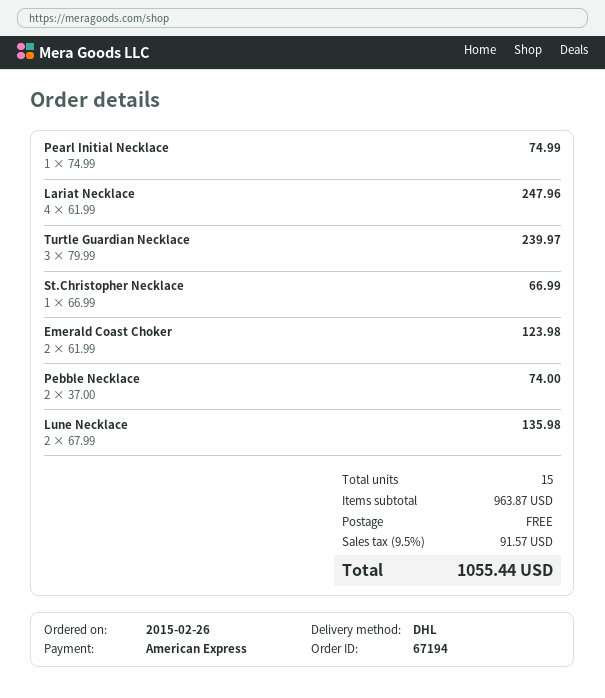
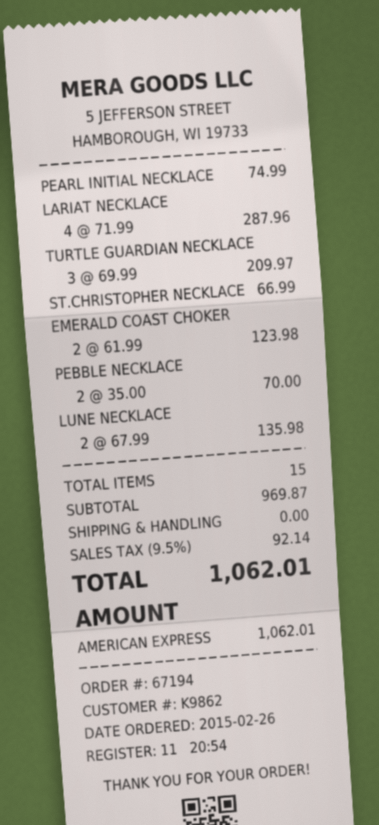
Lariat Necklace: 4 x 61.99 = 247.96 -> 4 x 71.99 = 287.96
Turtle Guardian Necklace: 3 x 79.99 = 239.97 -> 3 x 69.99 = 209.97
Pebble Necklace: 2 x 37.00 = 74.00 -> 2 x 35.00 = 70.00
subtotal: 963.87 -> 969.87
tax: 9.5% = 91.57 -> 9.5% = 92.14
total: 1055.44 -> 1062.01

